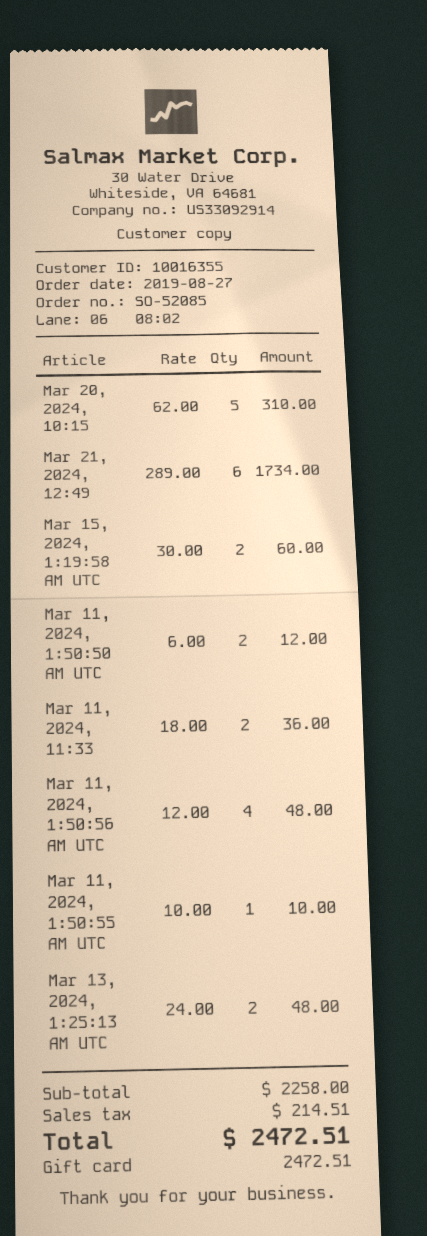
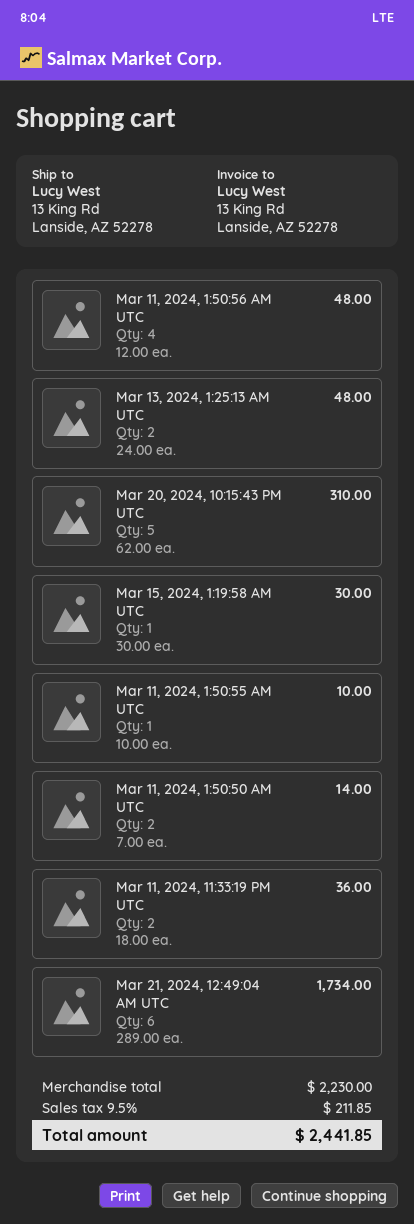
Mar 15, 2024, 1:19:58 AM UTC: 2 x 30.00 = 60.00 -> 1 x 30.00 = 30.00
Mar 11, 2024, 1:50:50 AM UTC: 2 x 6.00 = 12.00 -> 2 x 7.00 = 14.00
subtotal: 2258.00 -> 2230.00
tax: 214.51 -> 211.85
total: 2472.51 -> 2441.85

